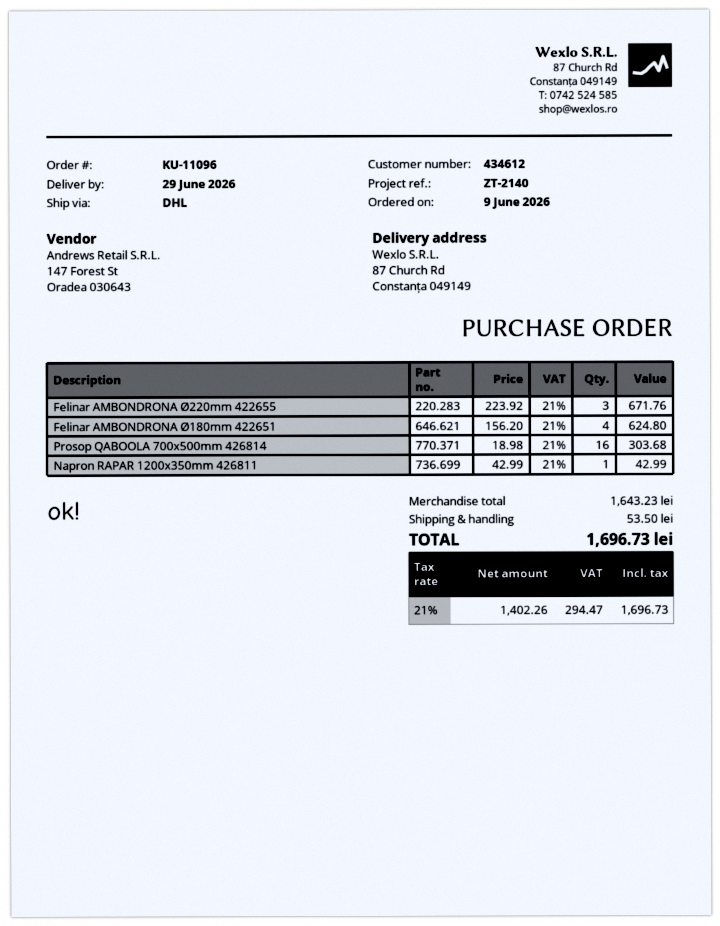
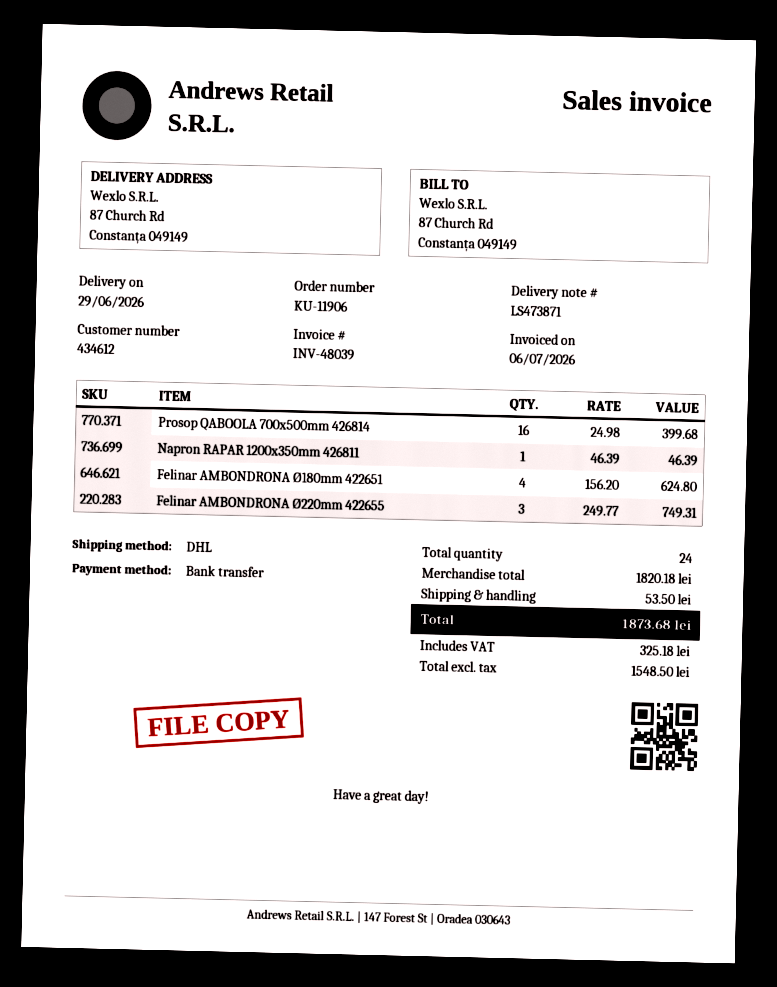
order number: KU-11096 -> KU-11906
Felinar AMBONDRONA Ø220mm 422655: 3 x 223.92 = 671.76 -> 3 x 249.77 = 749.31
Prosop QABOOLA 700x500mm 426814: 16 x 18.98 = 303.68 -> 16 x 24.98 = 399.68
Napron RAPAR 1200x350mm 426811: 1 x 42.99 = 42.99 -> 1 x 46.39 = 46.39
subtotal: 1643.23 -> 1820.18
net: 1402.26 -> 1548.50
tax: 294.47 -> 325.18
total: 1696.73 -> 1873.68

